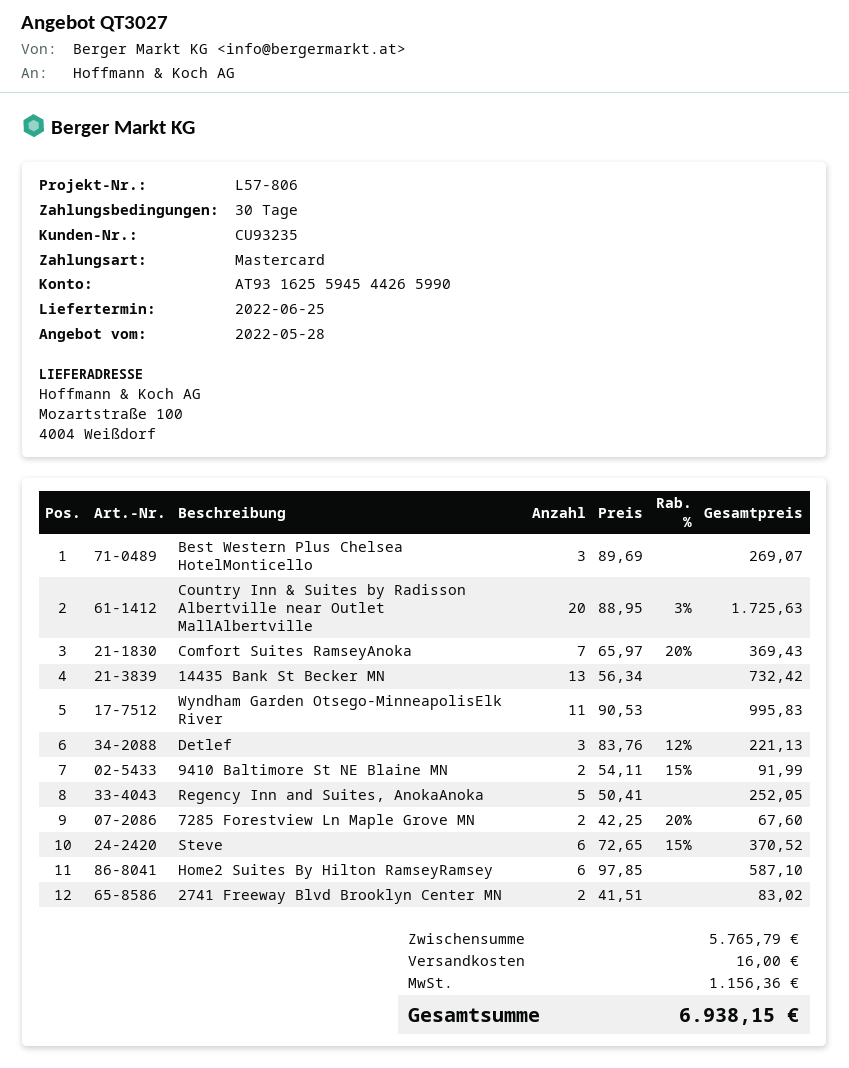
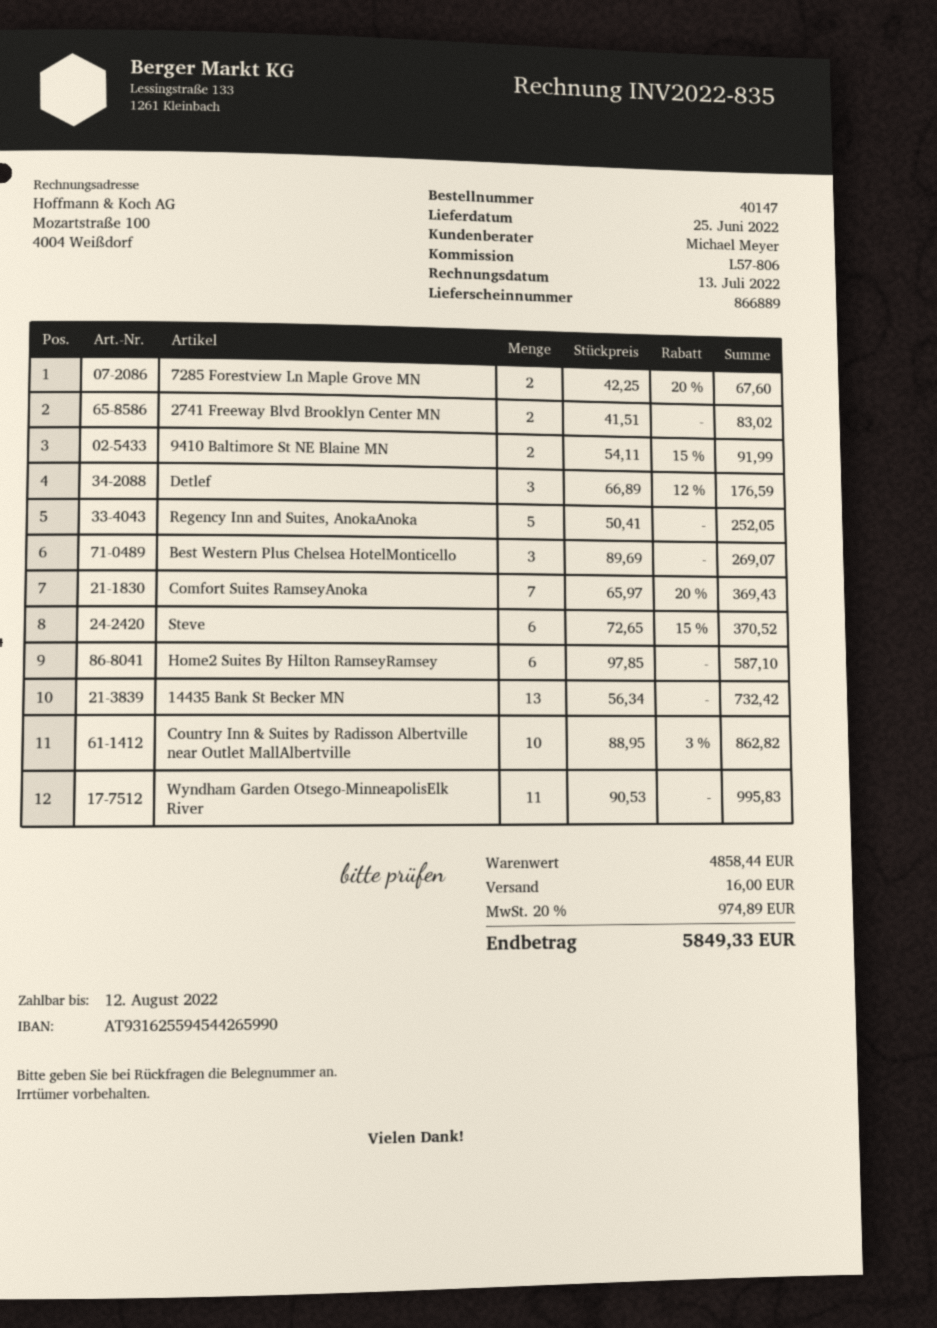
Country Inn & Suites by Radisson Albertville near Outlet MallAlbertville: 20 x 88.95 - 3% = 1725.63 -> 10 x 88.95 - 3% = 862.82
Detlef: 3 x 83.76 - 12% = 221.13 -> 3 x 66.89 - 12% = 176.59
subtotal: 5765.79 -> 4858.44
tax: 1156.36 -> 974.89
total: 6938.15 -> 5849.33

